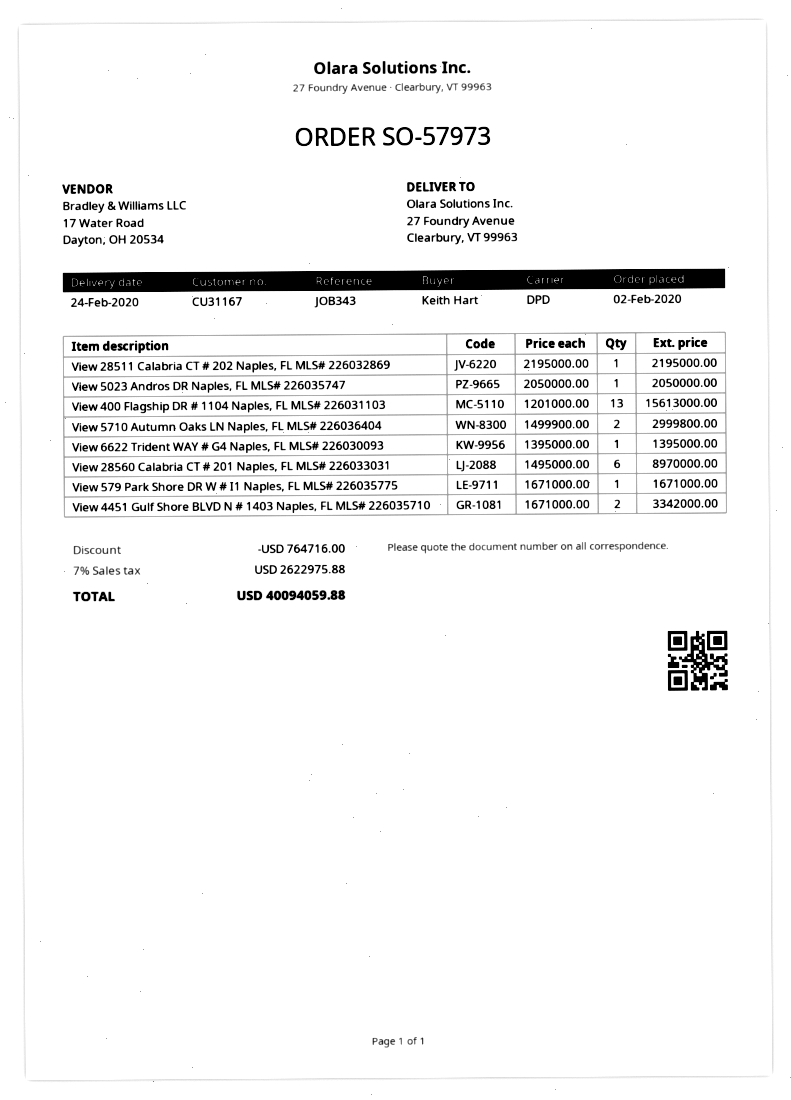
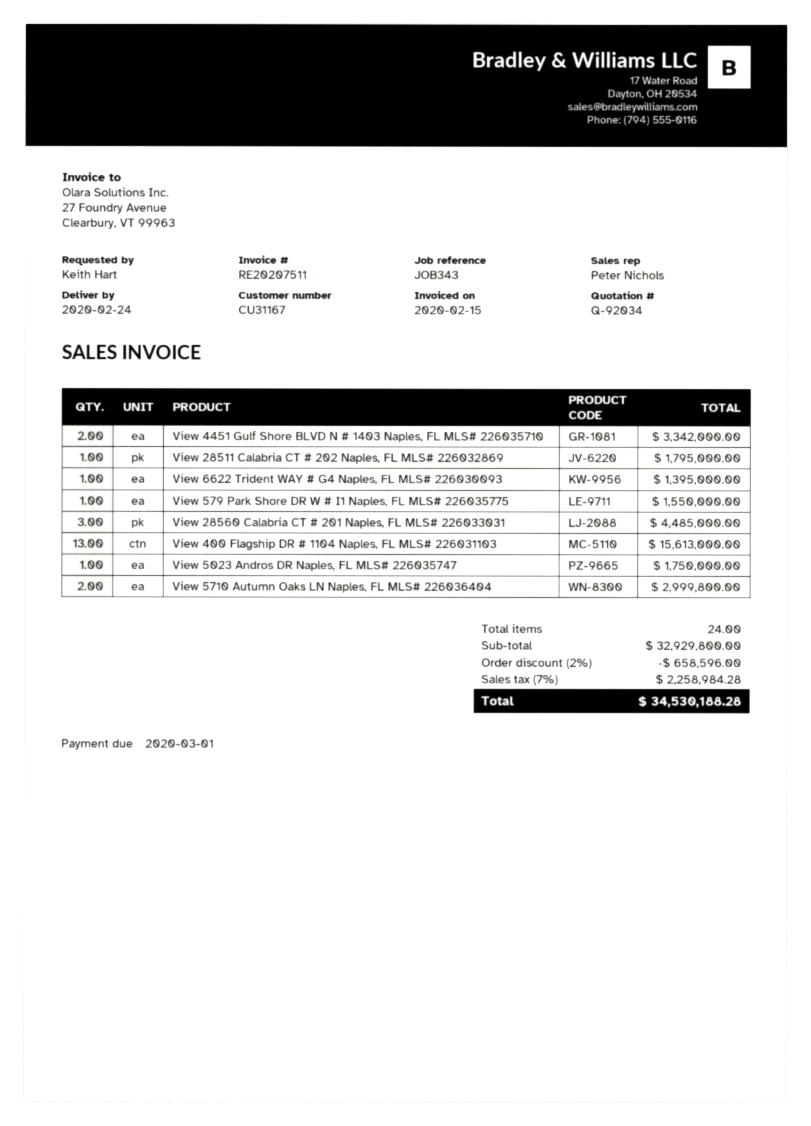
View 28511 Calabria CT # 202 Naples, FL MLS# 226032869: 1 for 2195000.00 -> 1 for 1795000.00
View 5023 Andros DR Naples, FL MLS# 226035747: 1 for 2050000.00 -> 1 for 1750000.00
View 28560 Calabria CT # 201 Naples, FL MLS# 226033031: 6 for 8970000.00 -> 3 for 4485000.00
View 579 Park Shore DR W # I1 Naples, FL MLS# 226035775: 1 for 1671000.00 -> 1 for 1550000.00
discount: 764716.00 -> 658596.00
tax: 7% = 2622975.88 -> 7% = 2258984.28
total: 40094059.88 -> 34530188.28

